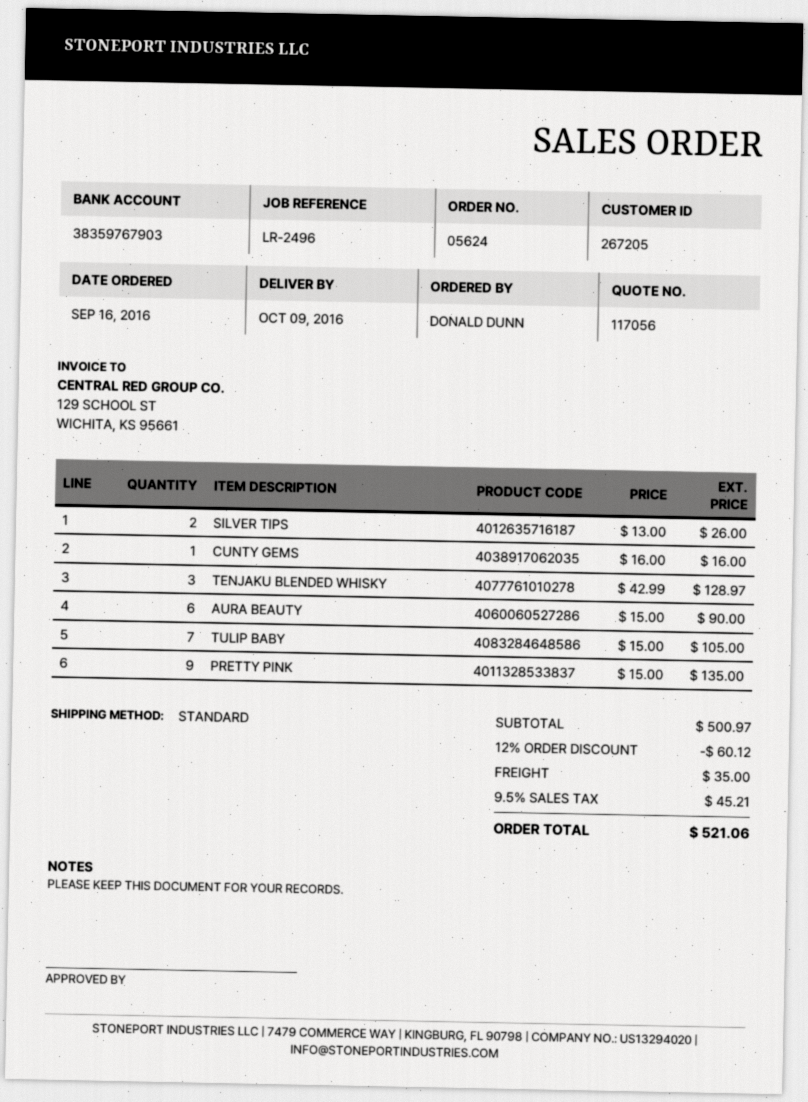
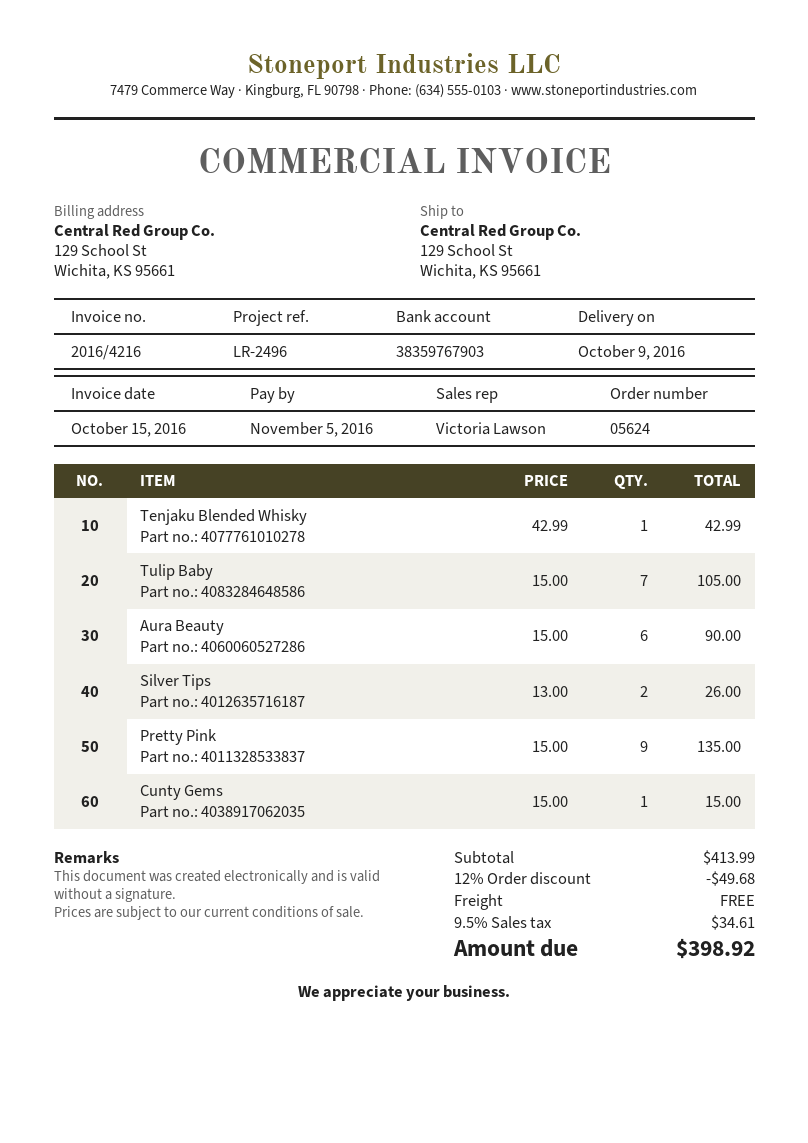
CUNTY GEMS: 1 x 16.00 = 16.00 -> 1 x 15.00 = 15.00
TENJAKU BLENDED WHISKY: 3 x 42.99 = 128.97 -> 1 x 42.99 = 42.99
subtotal: 500.97 -> 413.99
discount: 12% = 60.12 -> 12% = 49.68
shipping: 35.00 -> 0.00
tax: 9.5% = 45.21 -> 9.5% = 34.61
total: 521.06 -> 398.92

